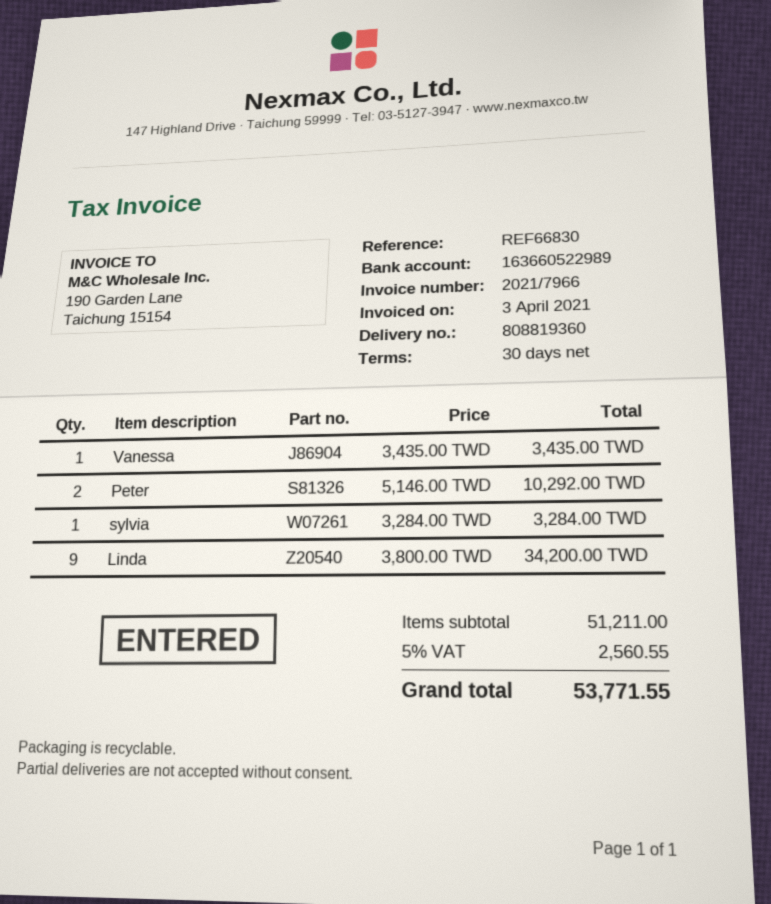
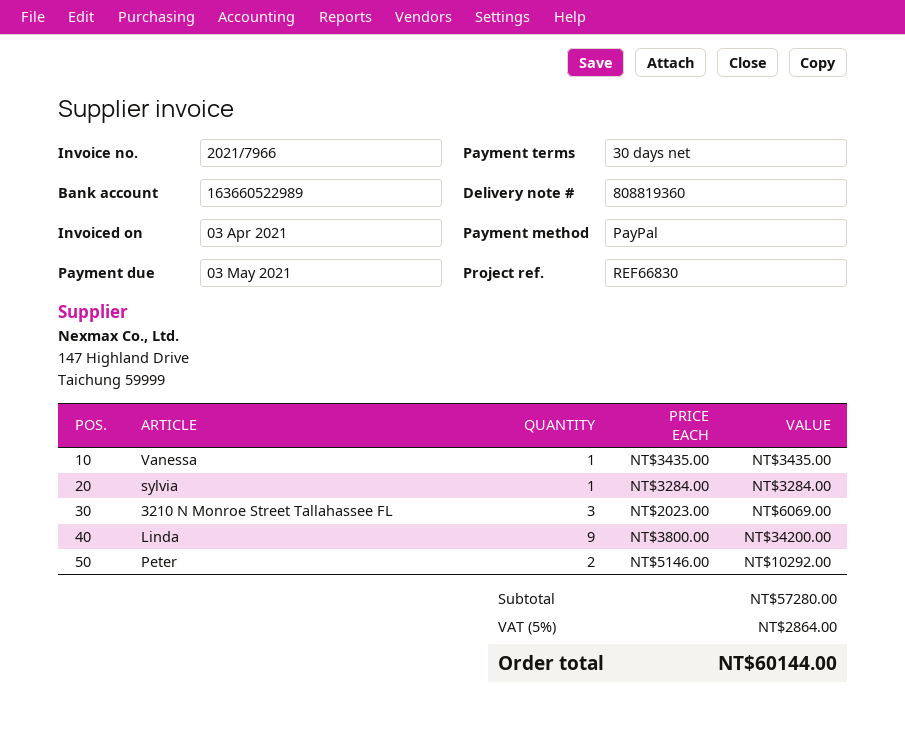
3210 N Monroe Street Tallahassee FL: none -> 3 x 2023.00 = 6069.00
subtotal: 51211.00 -> 57280.00
tax: 5% = 2560.55 -> 5% = 2864.00
total: 53771.55 -> 60144.00

